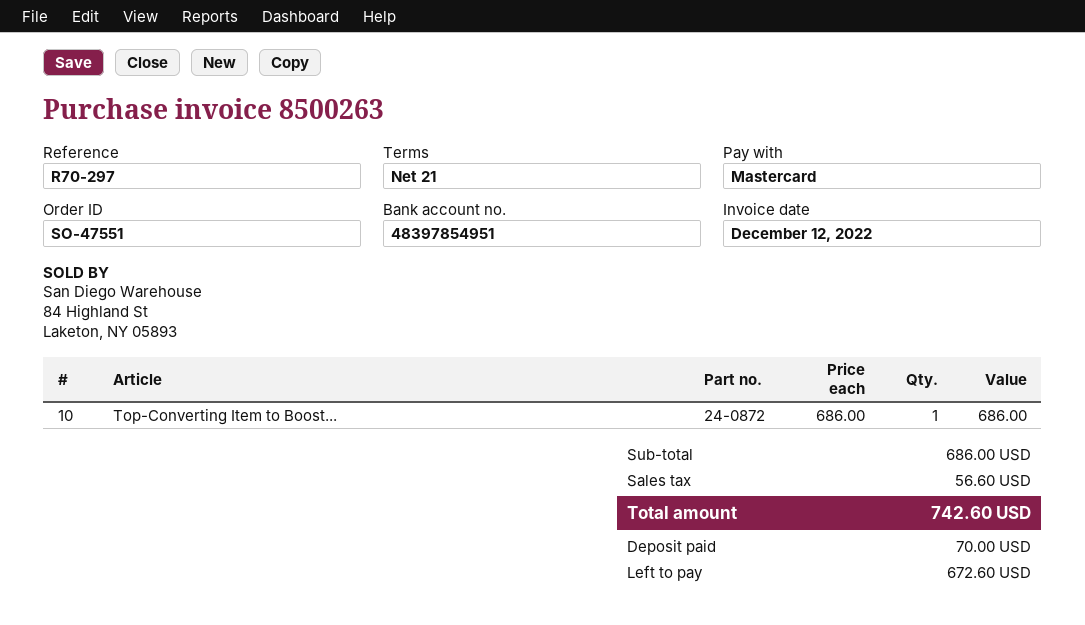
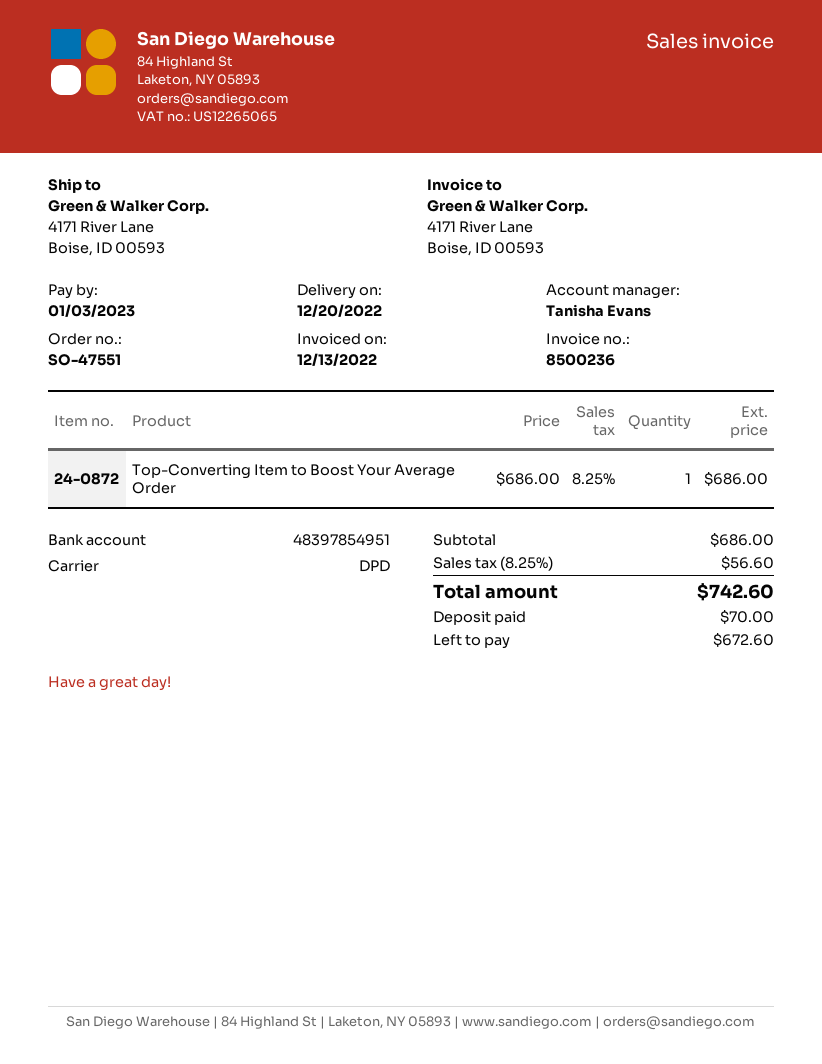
invoice number: 8500263 -> 8500236
invoice date: 2022-12-12 -> 2022-12-13

